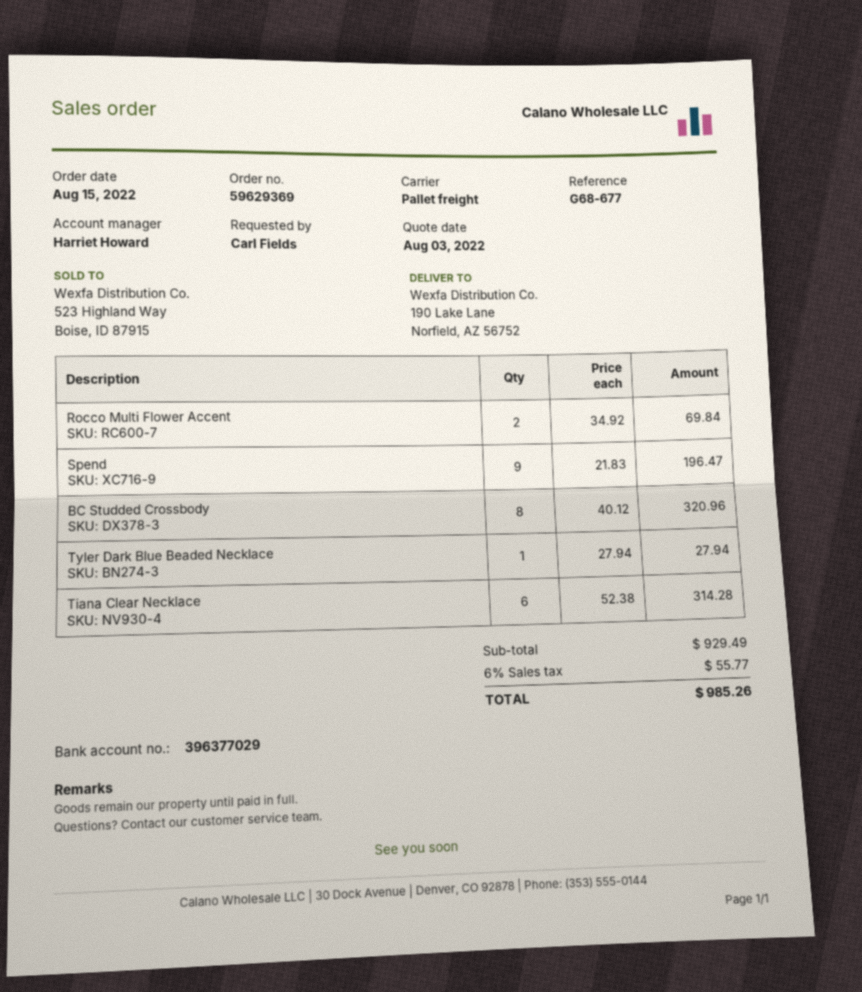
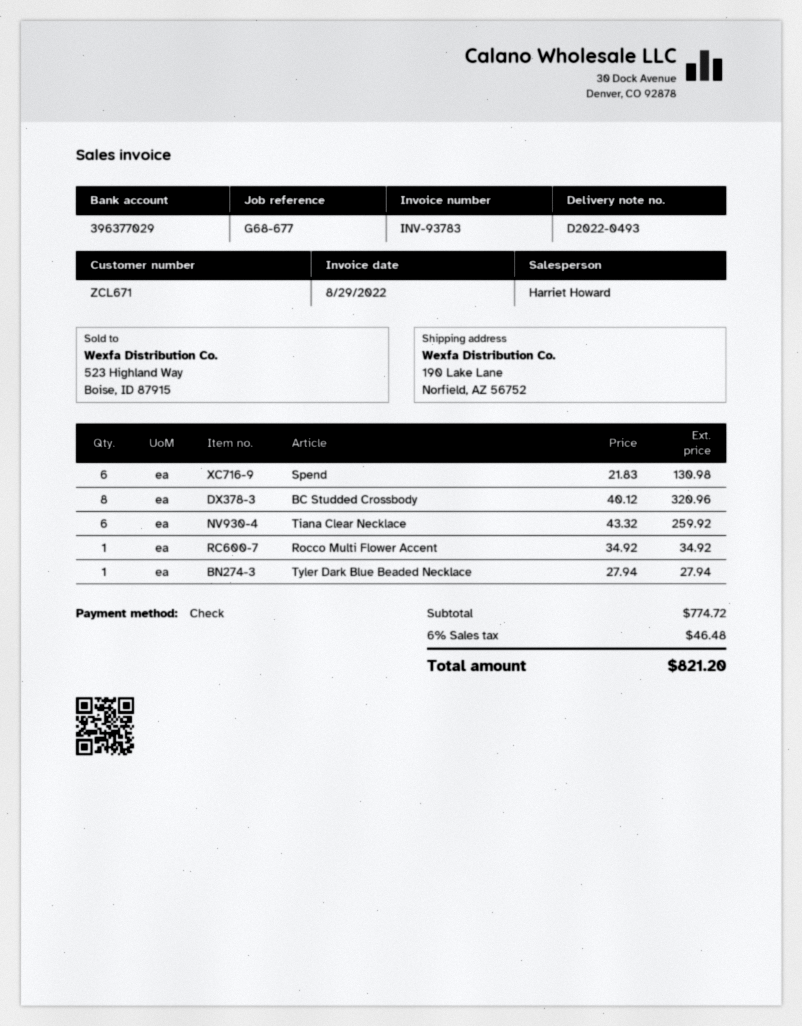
Rocco Multi Flower Accent: 2 x 34.92 = 69.84 -> 1 x 34.92 = 34.92
Spend: 9 x 21.83 = 196.47 -> 6 x 21.83 = 130.98
Tiana Clear Necklace: 6 x 52.38 = 314.28 -> 6 x 43.32 = 259.92
subtotal: 929.49 -> 774.72
tax: 6% = 55.77 -> 6% = 46.48
total: 985.26 -> 821.20

